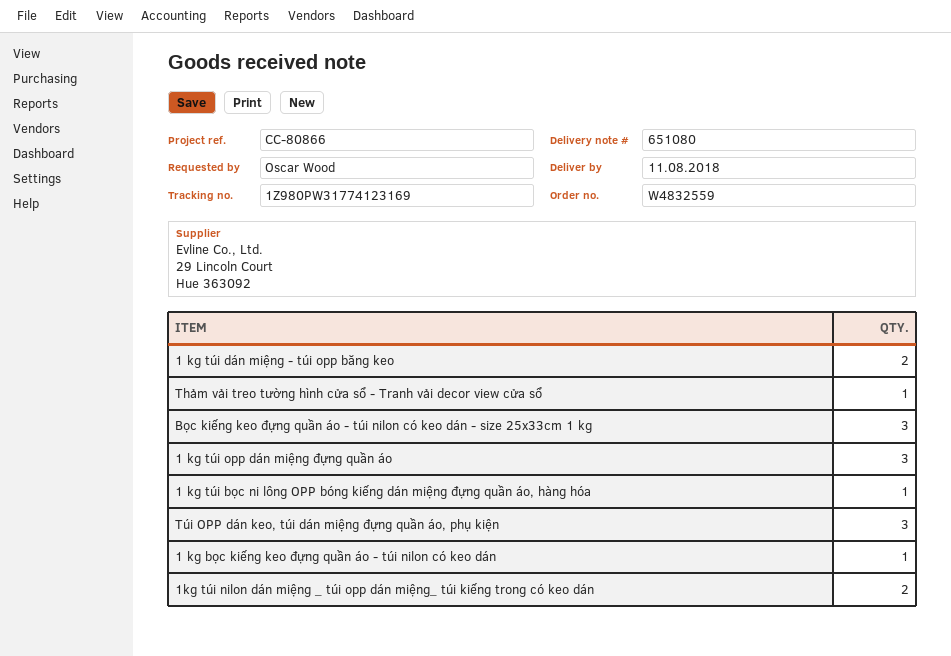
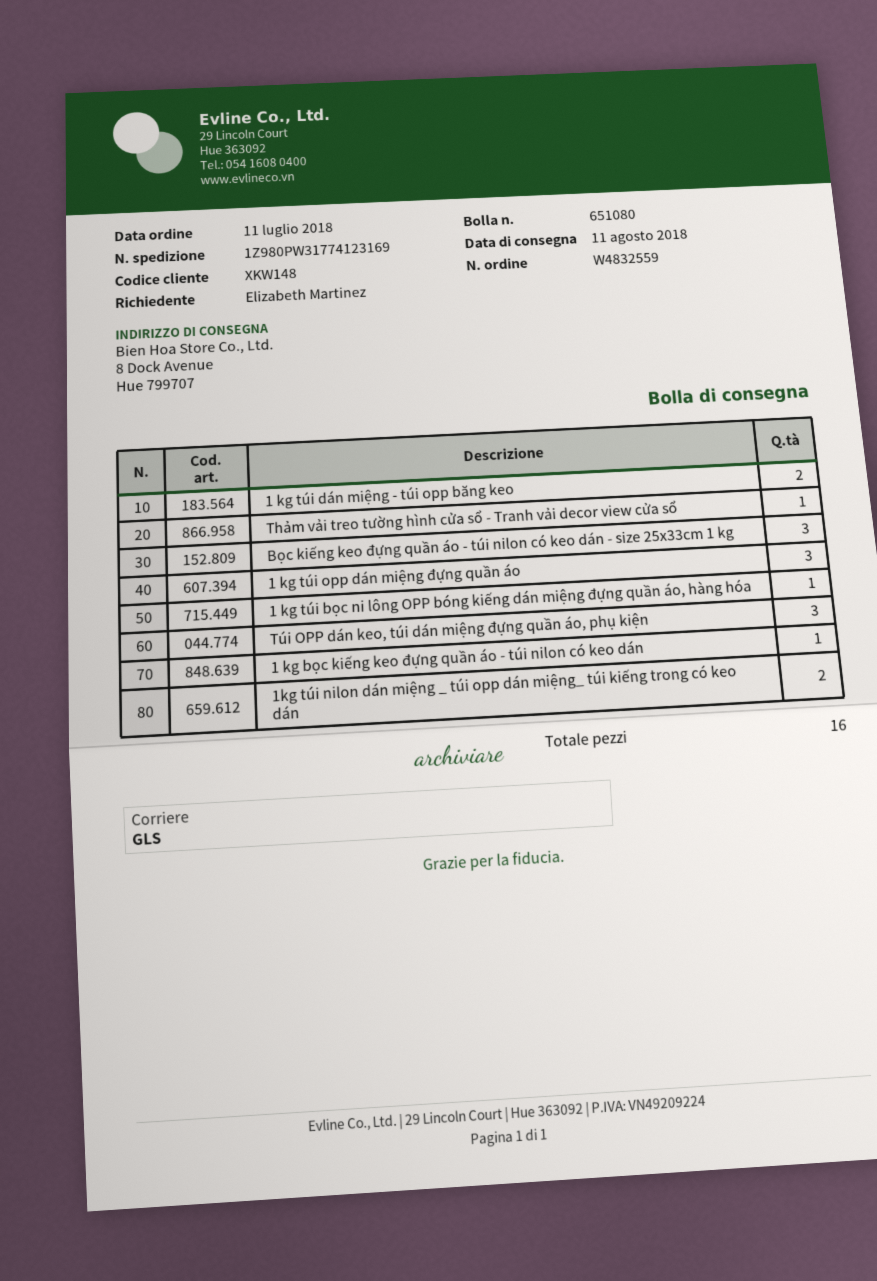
ordered by: Oscar Wood -> Elizabeth Martinez

